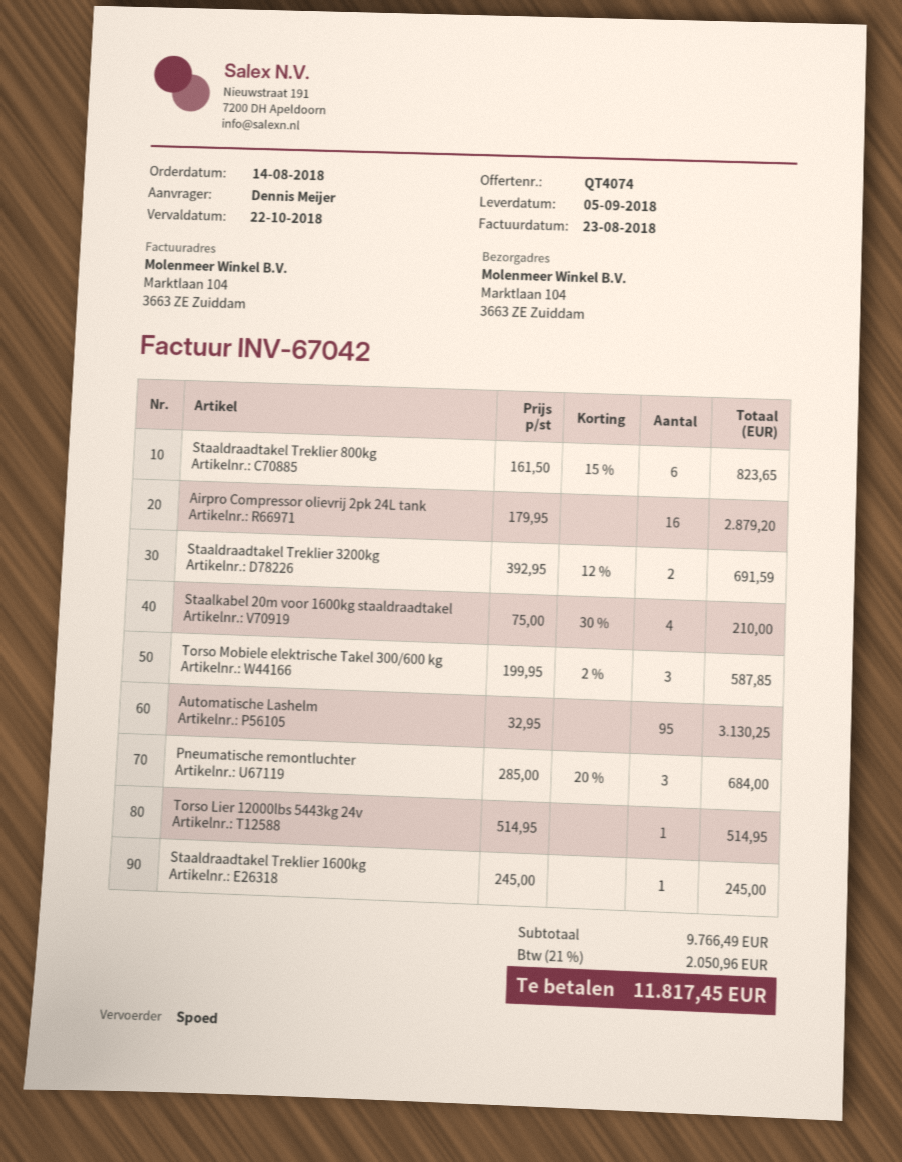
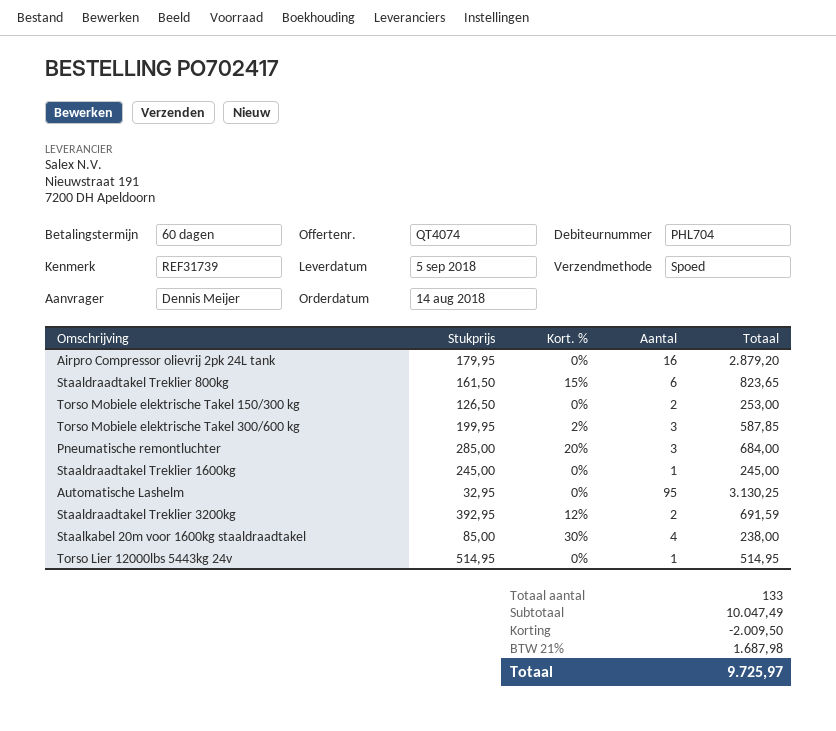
Staalkabel 20m voor 1600kg staaldraadtakel: 4 x 75.00 - 30% = 210.00 -> 4 x 85.00 - 30% = 238.00
Torso Mobiele elektrische Takel 150/300 kg: none -> 2 x 126.50 = 253.00
subtotal: 9766.49 -> 10047.49
discount: none -> 2009.50
tax: 21% = 2050.96 -> 21% = 1687.98
total: 11817.45 -> 9725.97

